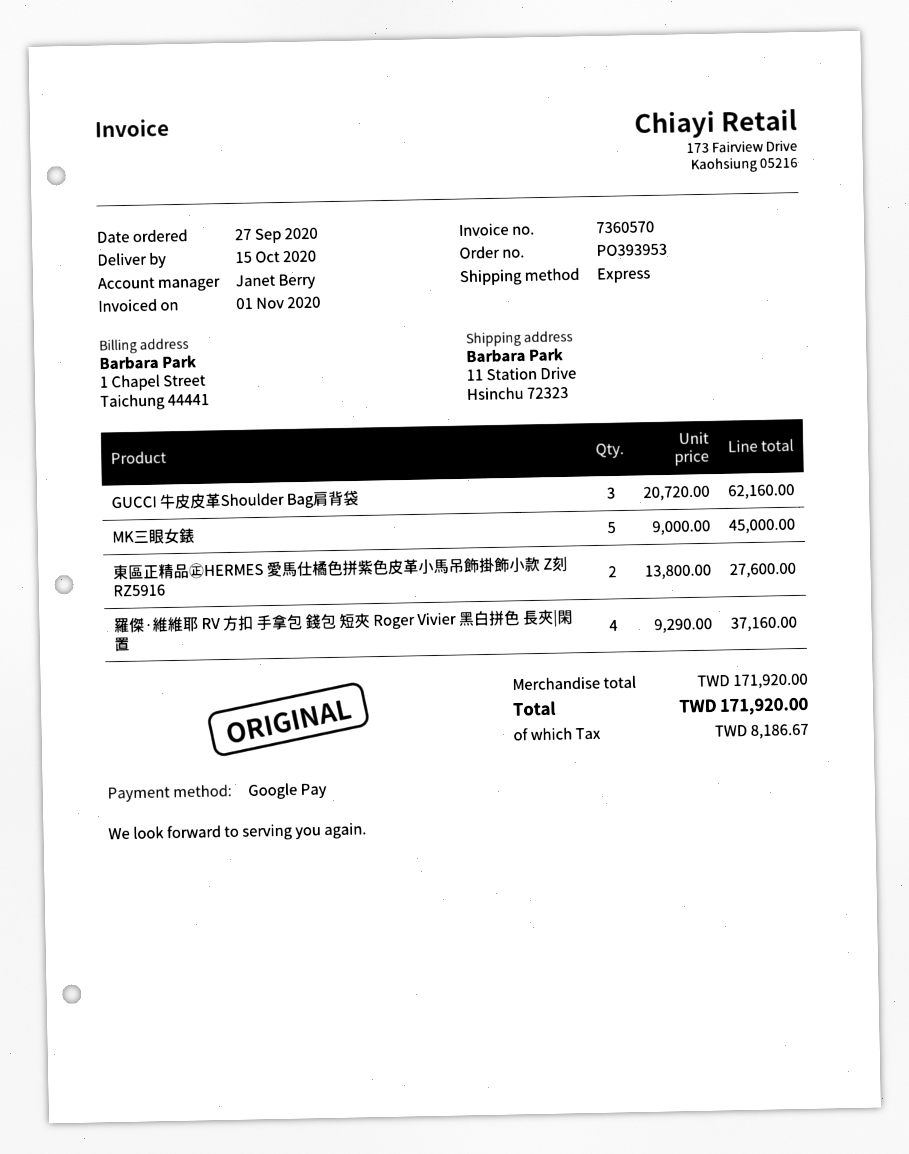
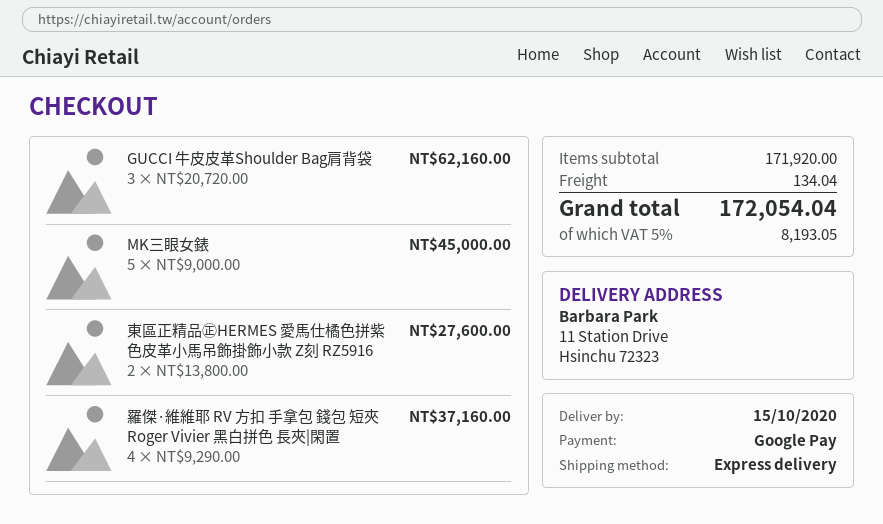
shipping: none -> 134.04
tax: 8186.67 -> 8193.05
total: 171920.00 -> 172054.04

